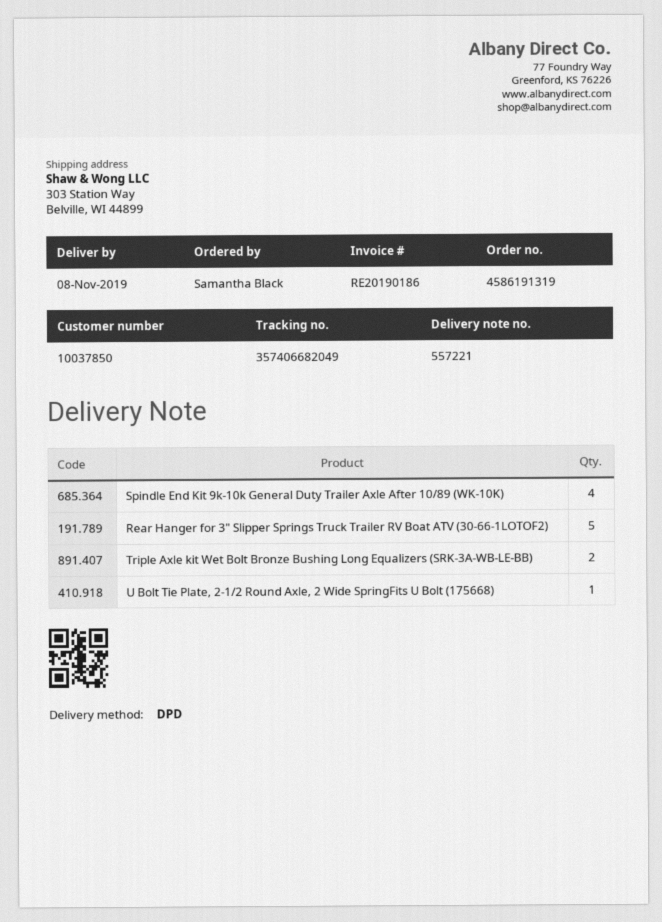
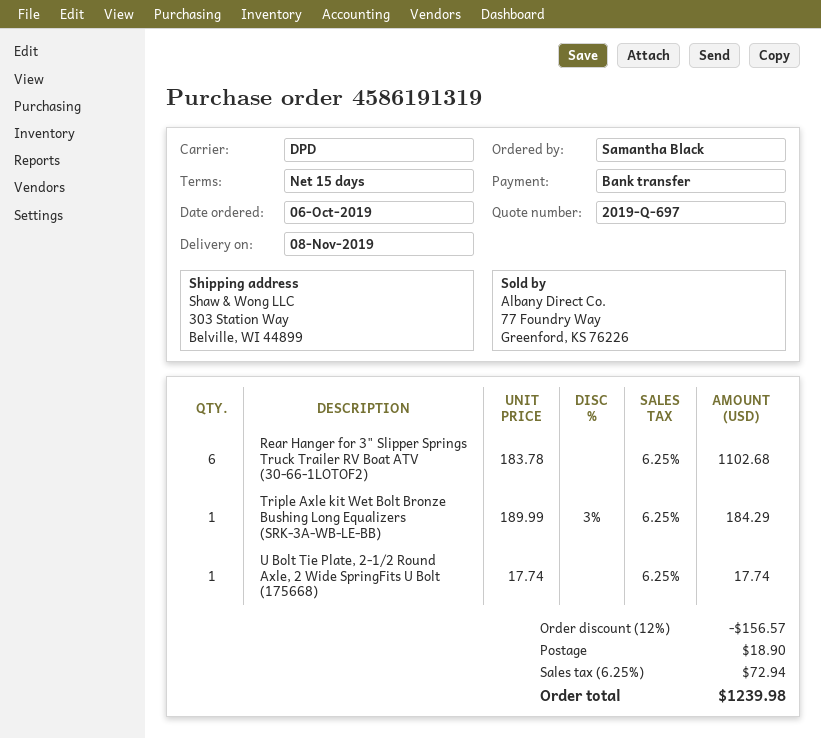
Spindle End Kit 9k-10k General Duty Trailer Axle After 10/89 (WK-10K): 4 -> none
Rear Hanger for 3" Slipper Springs Truck Trailer RV Boat ATV (30-66-1LOTOF2): 5 -> 6
Triple Axle kit Wet Bolt Bronze Bushing Long Equalizers (SRK-3A-WB-LE-BB): 2 -> 1

